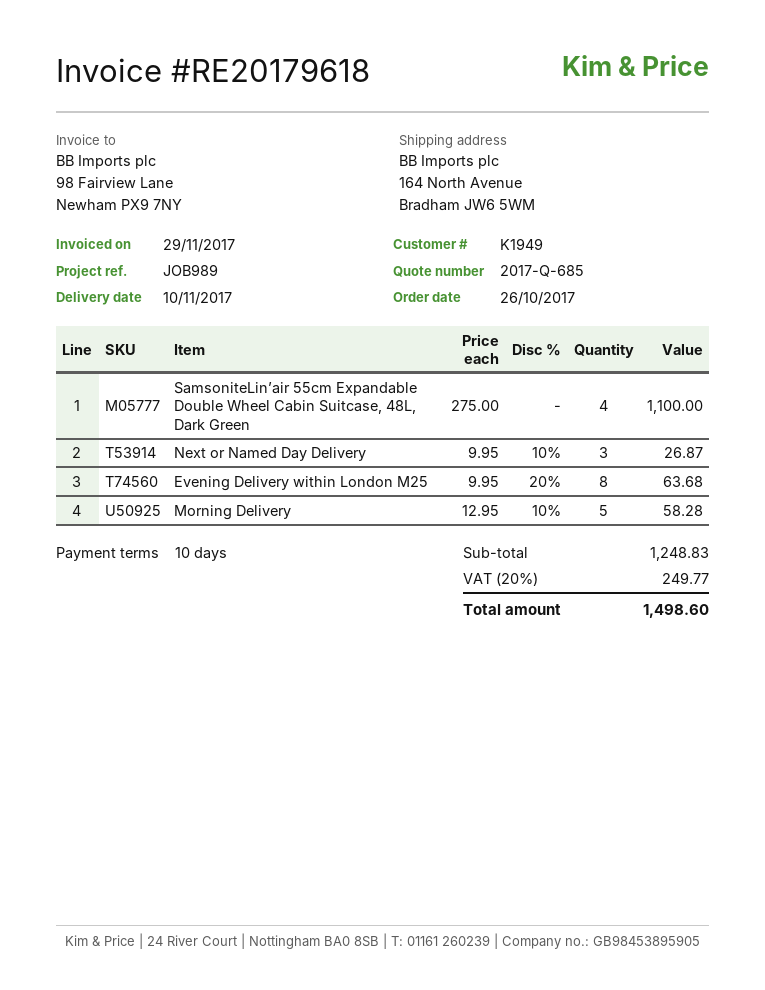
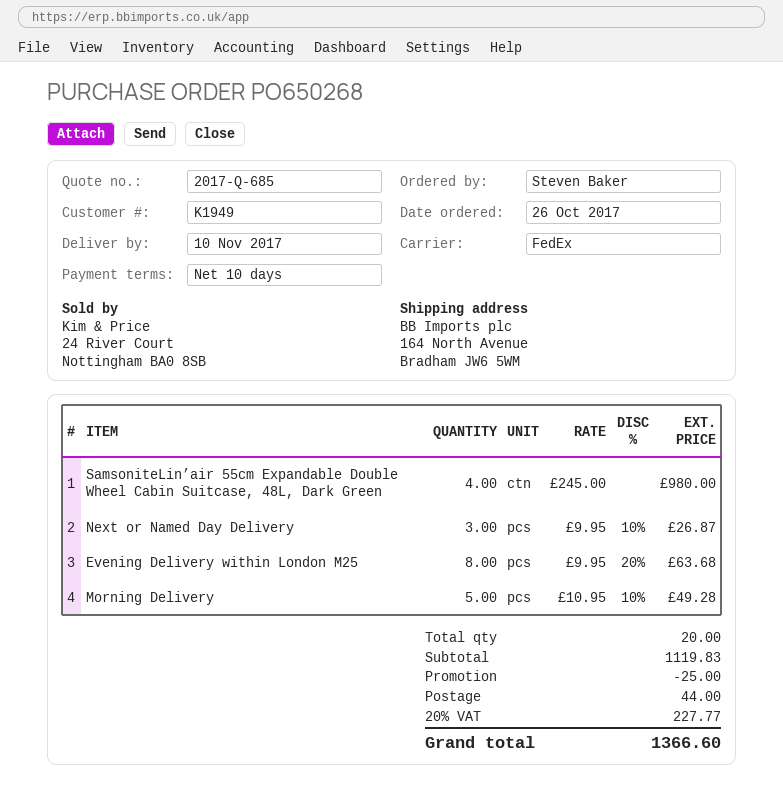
SamsoniteLin’air 55cm Expandable Double Wheel Cabin Suitcase, 48L, Dark Green: 4 x 275.00 = 1100.00 -> 4 x 245.00 = 980.00
Morning Delivery: 5 x 12.95 - 10% = 58.28 -> 5 x 10.95 - 10% = 49.28
subtotal: 1248.83 -> 1119.83
discount: none -> 25.00
shipping: none -> 44.00
tax: 20% = 249.77 -> 20% = 227.77
total: 1498.60 -> 1366.60

